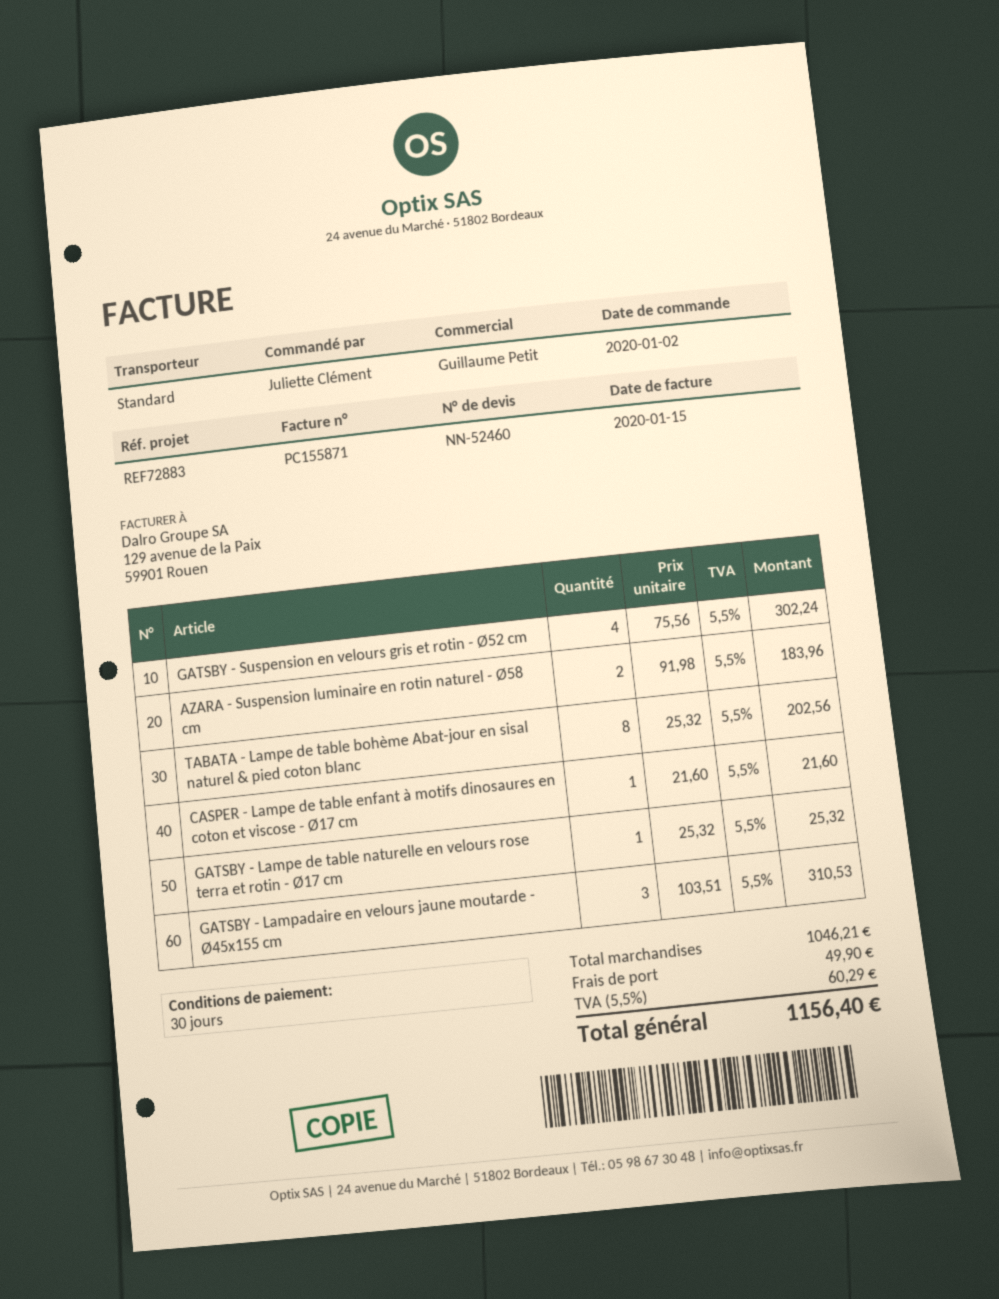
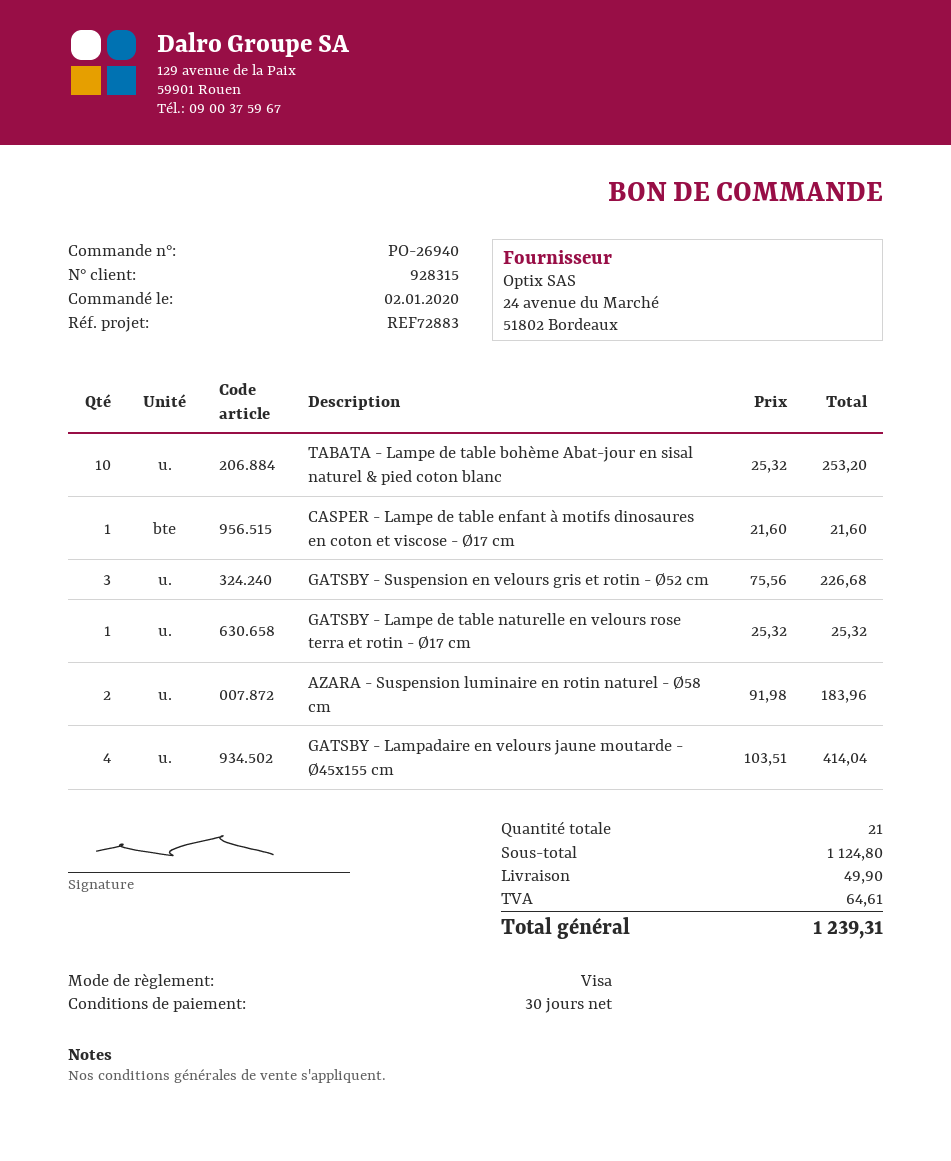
GATSBY - Suspension en velours gris et rotin - Ø52 cm: 4 x 75.56 = 302.24 -> 3 x 75.56 = 226.68
TABATA - Lampe de table bohème Abat-jour en sisal naturel & pied coton blanc: 8 x 25.32 = 202.56 -> 10 x 25.32 = 253.20
GATSBY - Lampadaire en velours jaune moutarde - Ø45x155 cm: 3 x 103.51 = 310.53 -> 4 x 103.51 = 414.04
subtotal: 1046.21 -> 1124.80
tax: 60.29 -> 64.61
total: 1156.40 -> 1239.31

